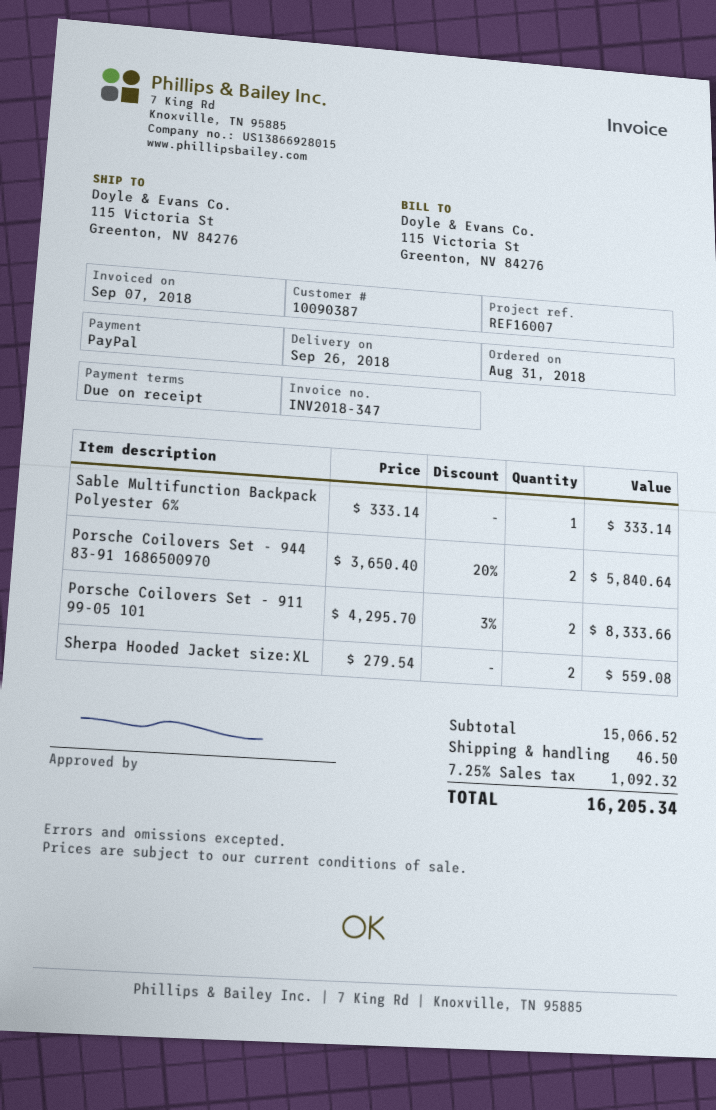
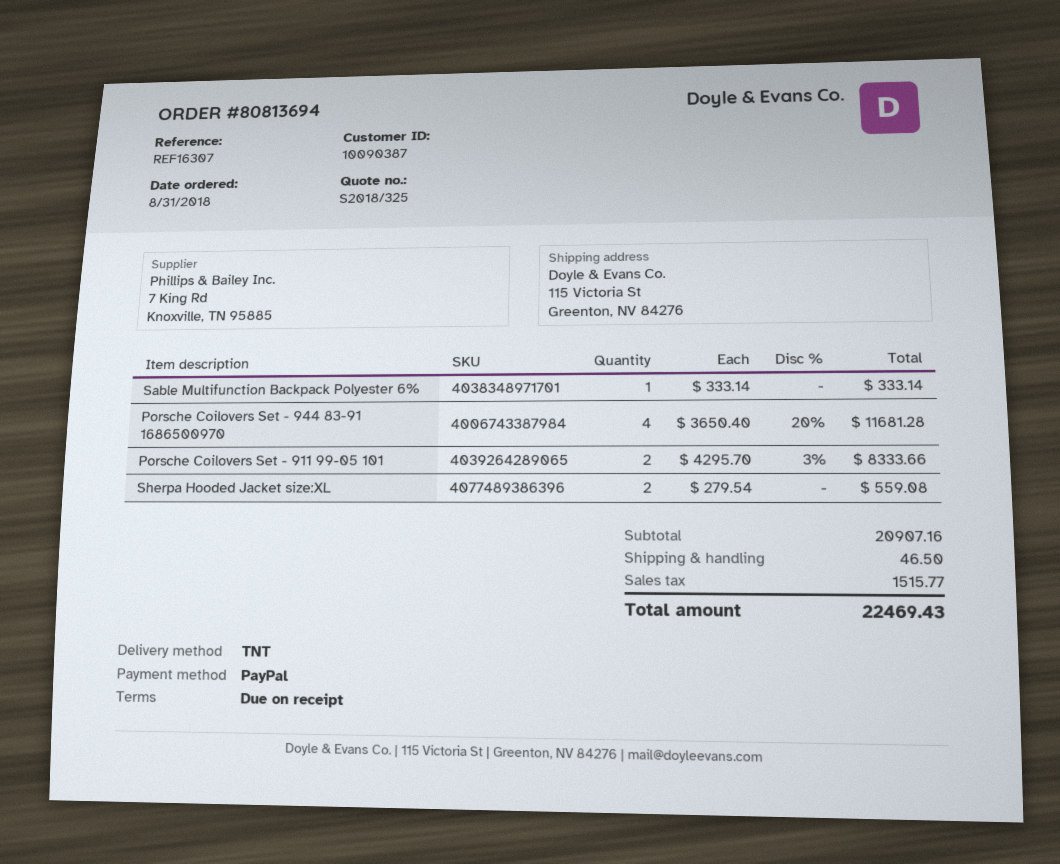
reference: REF16007 -> REF16307
Porsche Coilovers Set - 944 83-91 1686500970: 2 x 3650.40 - 20% = 5840.64 -> 4 x 3650.40 - 20% = 11681.28
subtotal: 15066.52 -> 20907.16
tax: 1092.32 -> 1515.77
total: 16205.34 -> 22469.43

